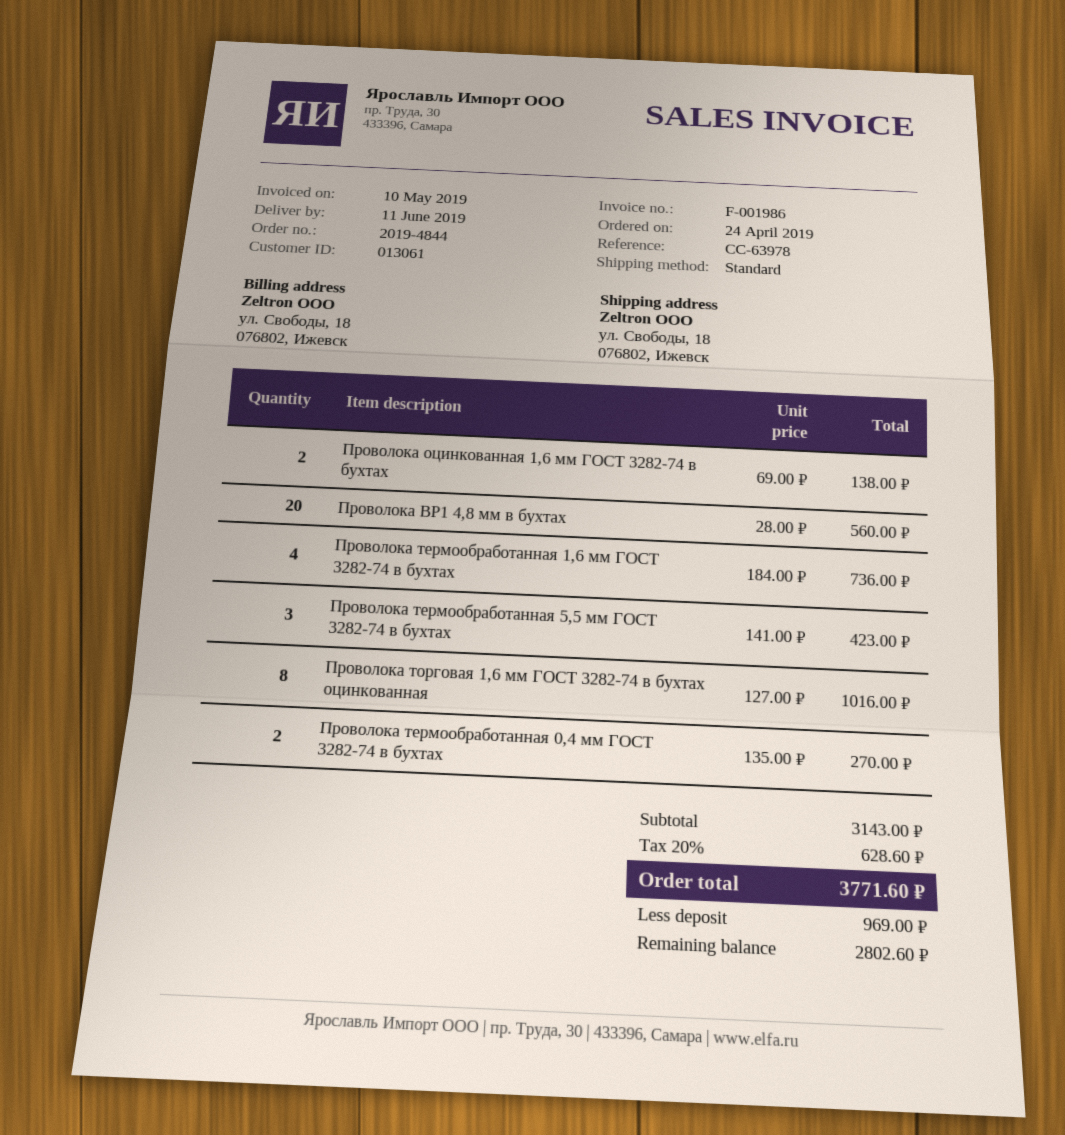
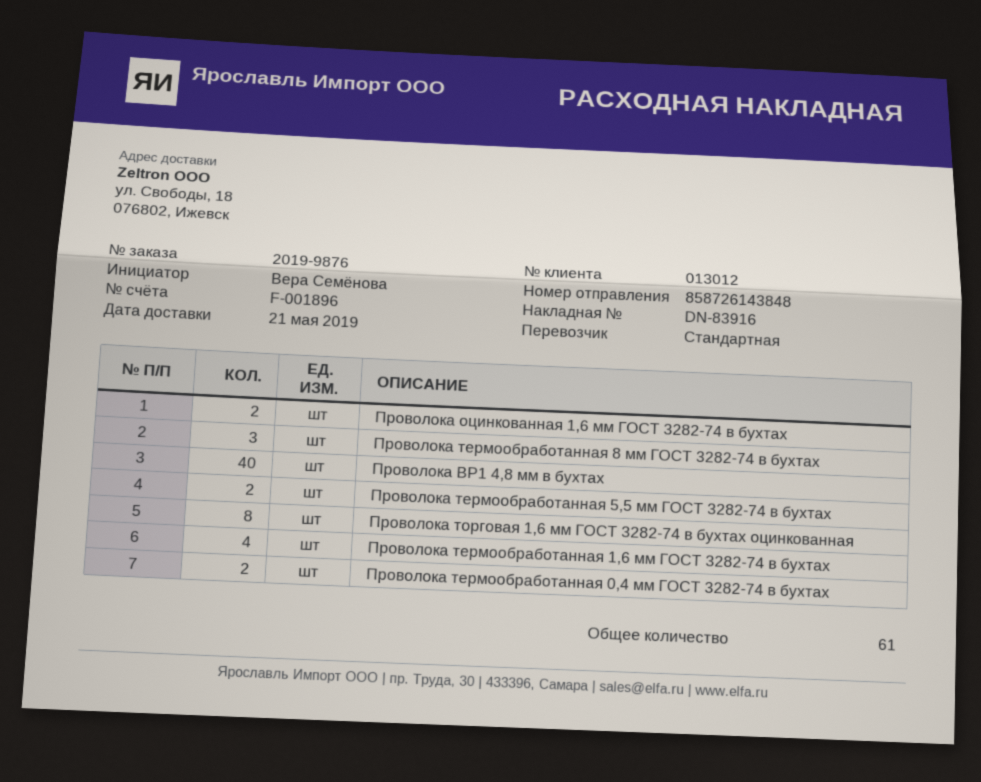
order number: 2019-4844 -> 2019-9876
delivery date: 2019-06-11 -> 2019-05-21
invoice number: F-001986 -> F-001896
customer number: 013061 -> 013012
Проволока ВР1 4,8 мм в бухтах: 20 -> 40
Проволока термообработанная 5,5 мм ГОСТ 3282-74 в бухтах: 3 -> 2
Проволока термообработанная 8 мм ГОСТ 3282-74 в бухтах: none -> 3

